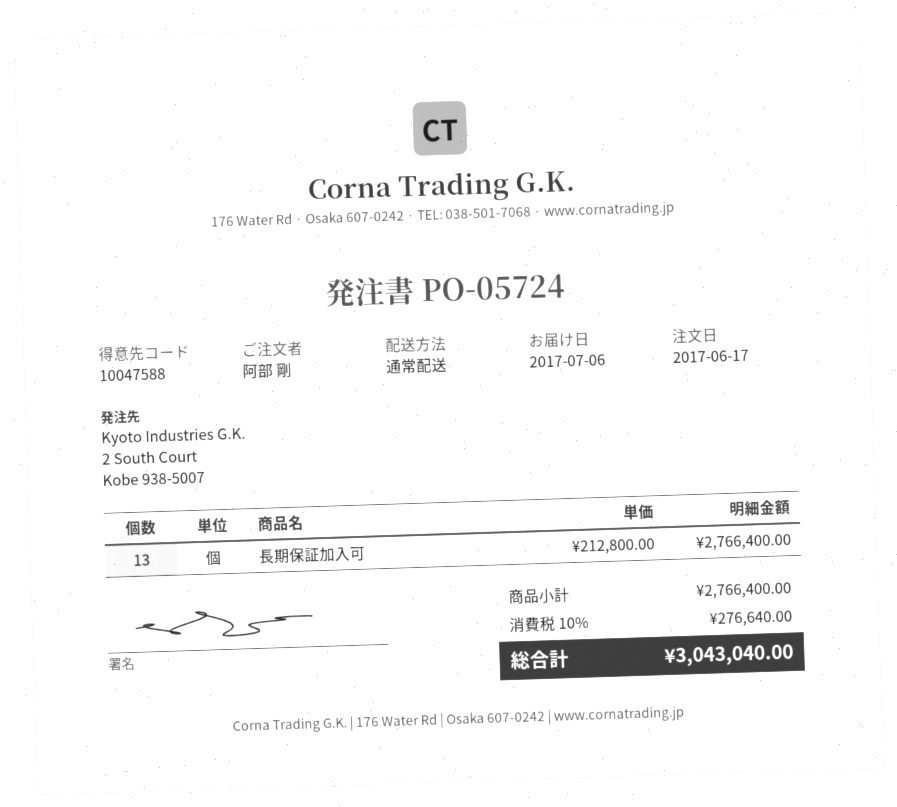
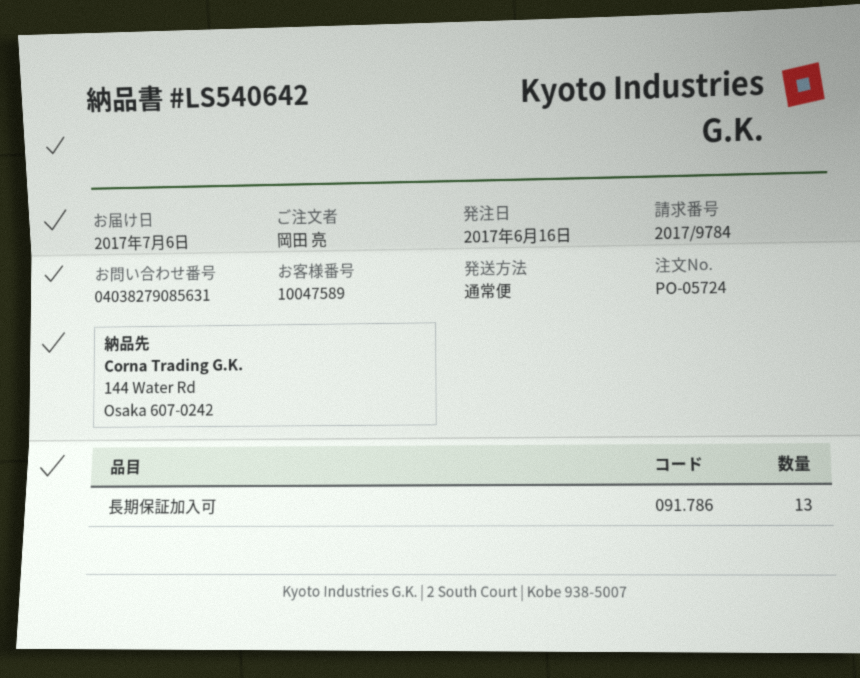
order date: 2017-06-17 -> 2017-06-16
customer number: 10047588 -> 10047589
ordered by: 阿部 剛 -> 岡田 亮

